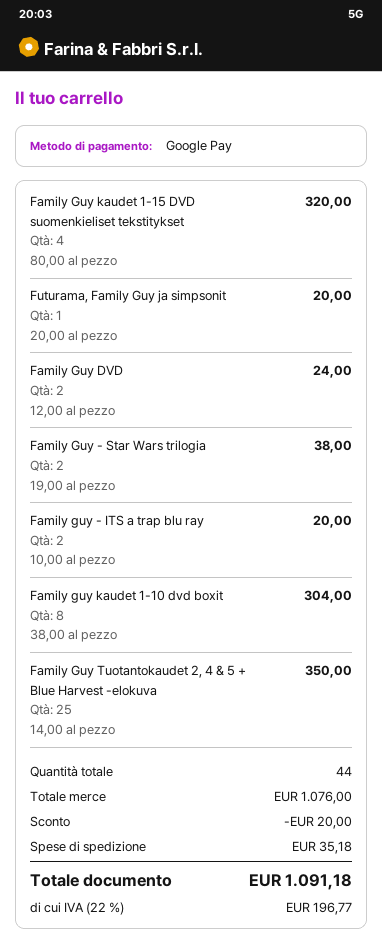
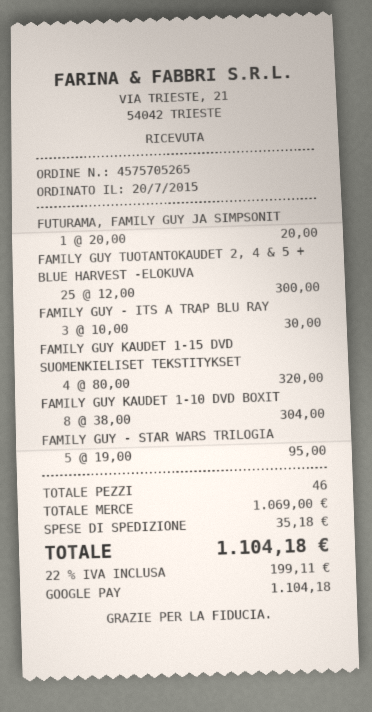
Family Guy DVD: 2 x 12.00 = 24.00 -> none
Family Guy - Star Wars trilogia: 2 x 19.00 = 38.00 -> 5 x 19.00 = 95.00
Family guy - ITS a trap blu ray: 2 x 10.00 = 20.00 -> 3 x 10.00 = 30.00
Family Guy Tuotantokaudet 2, 4 & 5 + Blue Harvest -elokuva: 25 x 14.00 = 350.00 -> 25 x 12.00 = 300.00
total quantity: 44 -> 46
subtotal: 1076.00 -> 1069.00
discount: 20.00 -> none
tax: 22% = 196.77 -> 22% = 199.11
total: 1091.18 -> 1104.18

